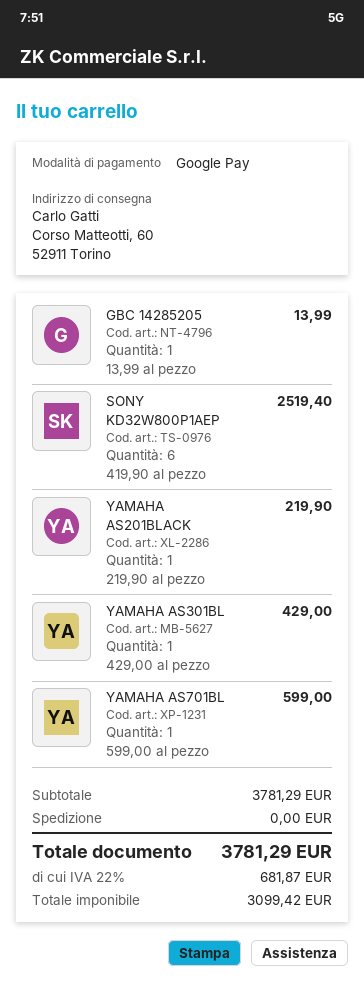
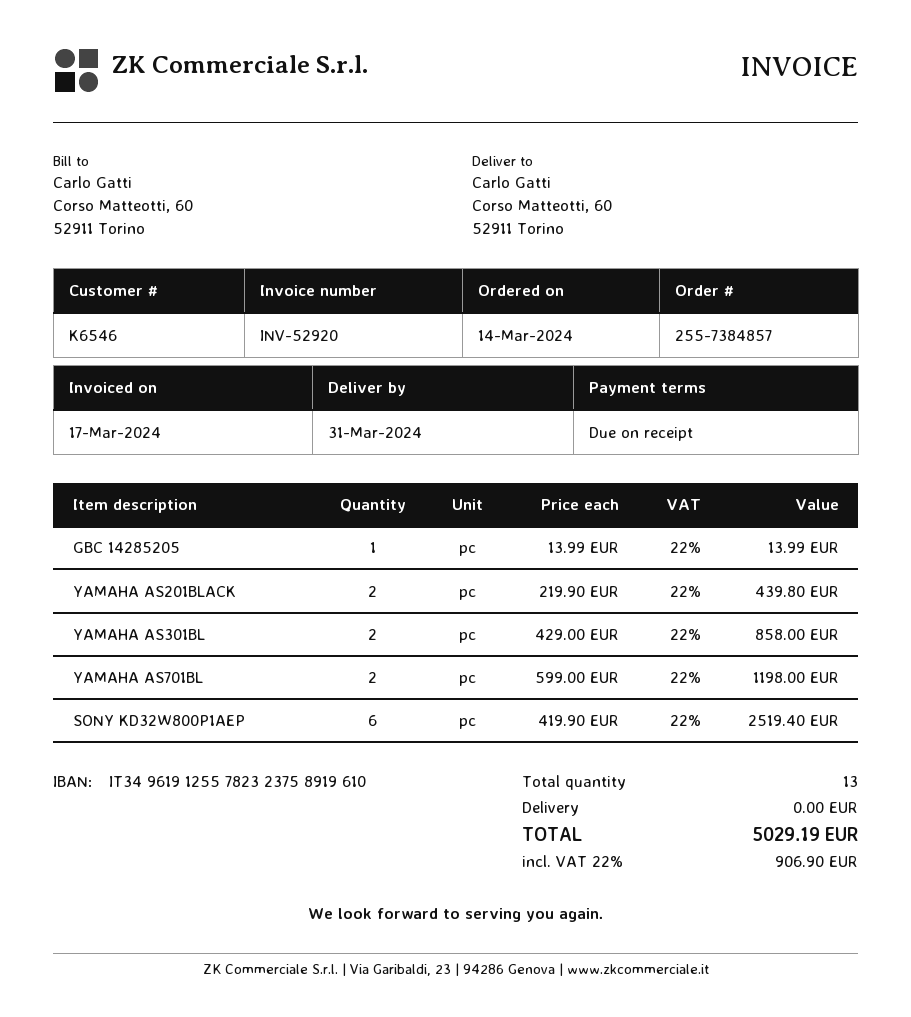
YAMAHA AS201BLACK: 1 x 219.90 = 219.90 -> 2 x 219.90 = 439.80
YAMAHA AS301BL: 1 x 429.00 = 429.00 -> 2 x 429.00 = 858.00
YAMAHA AS701BL: 1 x 599.00 = 599.00 -> 2 x 599.00 = 1198.00
tax: 22% = 681.87 -> 22% = 906.90
total: 3781.29 -> 5029.19

